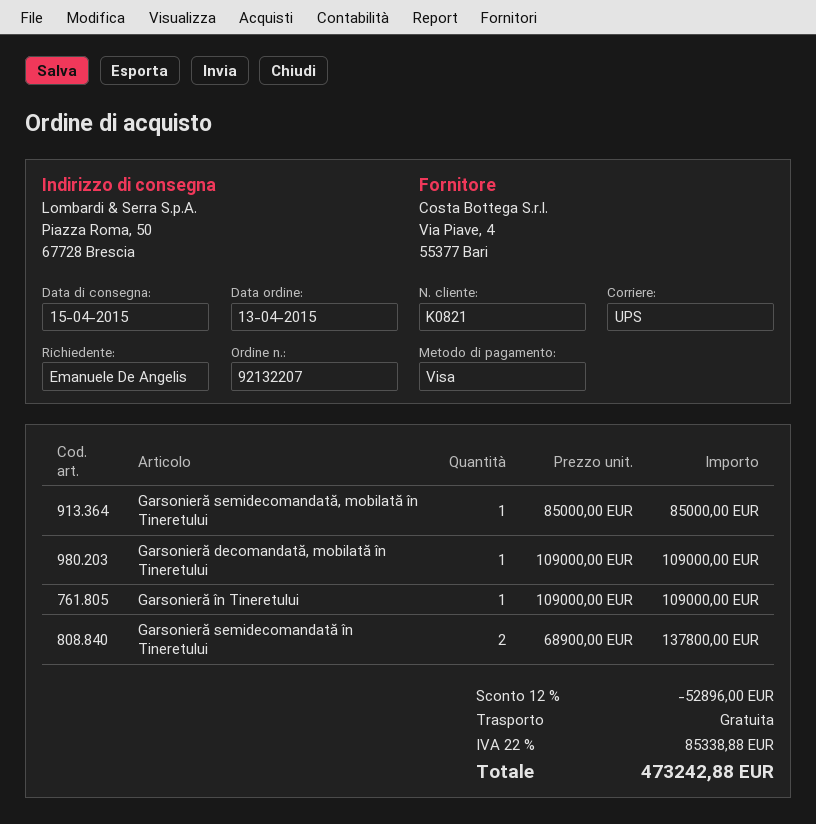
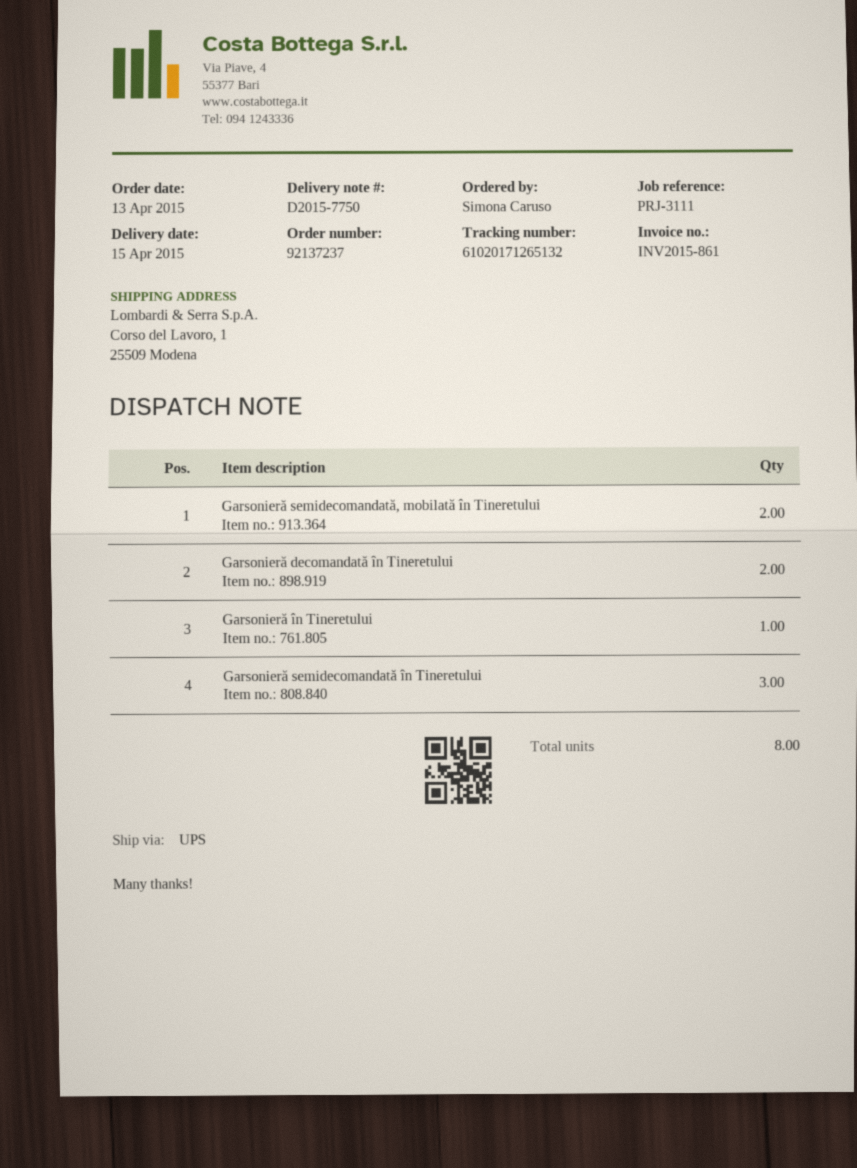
order number: 92132207 -> 92137237
ordered by: Emanuele De Angelis -> Simona Caruso
ship to: Piazza Roma, 50, 67728 Brescia -> Corso del Lavoro, 1, 25509 Modena
Garsonieră semidecomandată, mobilată în Tineretului: 1 -> 2
Garsonieră decomandată, mobilată în Tineretului: 1 -> none
Garsonieră semidecomandată în Tineretului: 2 -> 3
Garsonieră decomandată în Tineretului: none -> 2

